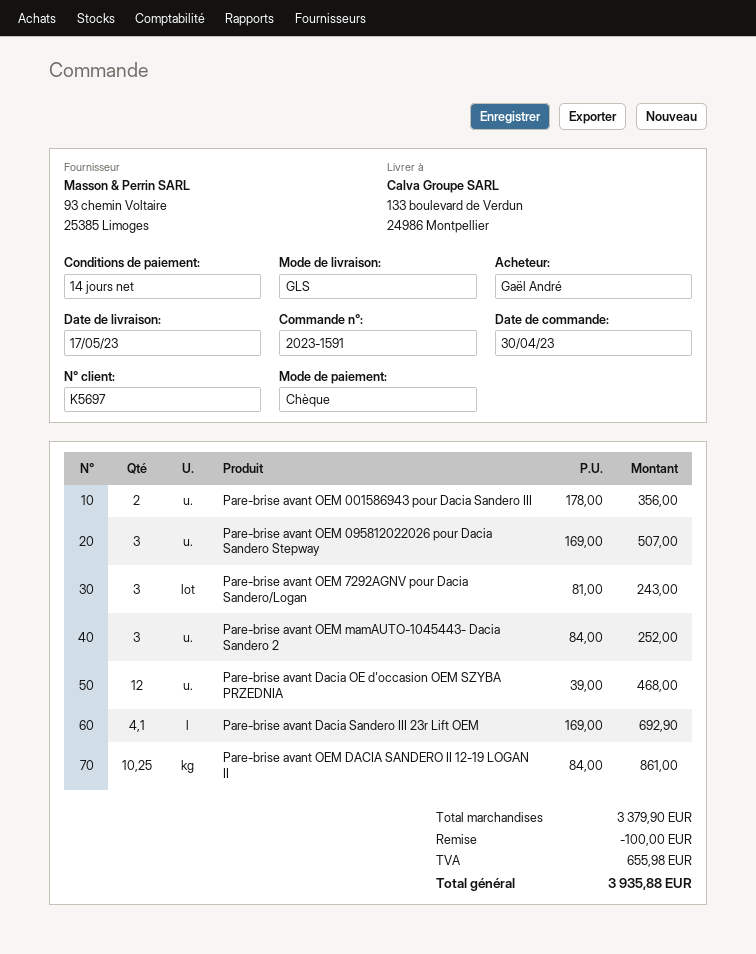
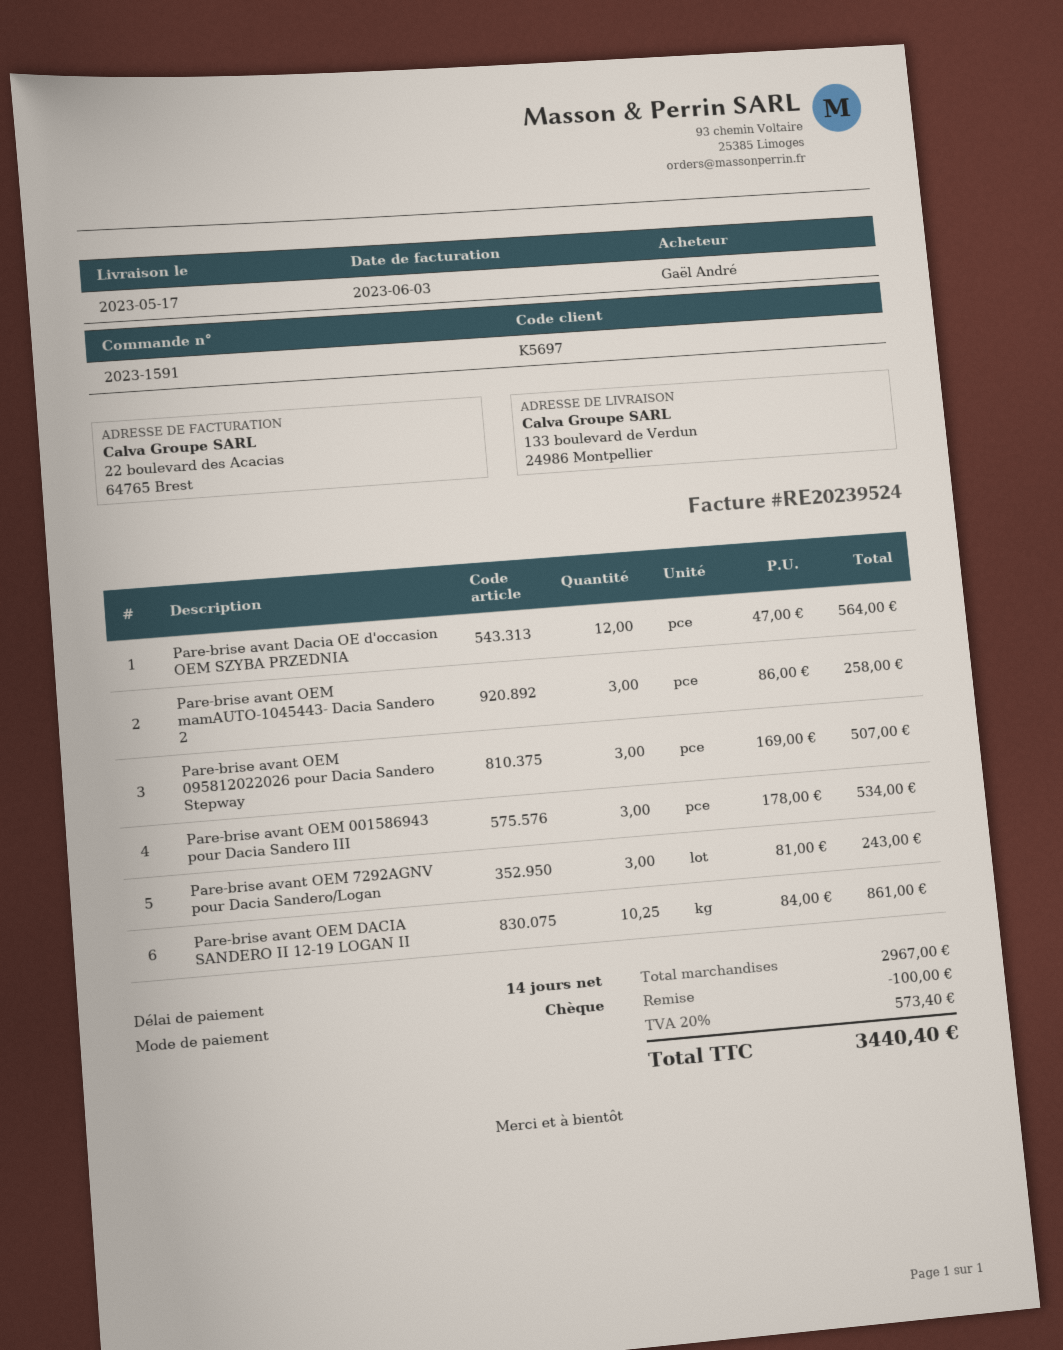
Pare-brise avant OEM 001586943 pour Dacia Sandero III: 2 x 178.00 = 356.00 -> 3 x 178.00 = 534.00
Pare-brise avant OEM mamAUTO-1045443- Dacia Sandero 2: 3 x 84.00 = 252.00 -> 3 x 86.00 = 258.00
Pare-brise avant Dacia OE d'occasion OEM SZYBA PRZEDNIA: 12 x 39.00 = 468.00 -> 12 x 47.00 = 564.00
Pare-brise avant Dacia Sandero III 23r Lift OEM: 4.1 x 169.00 = 692.90 -> none
subtotal: 3379.90 -> 2967.00
tax: 655.98 -> 573.40
total: 3935.88 -> 3440.40

